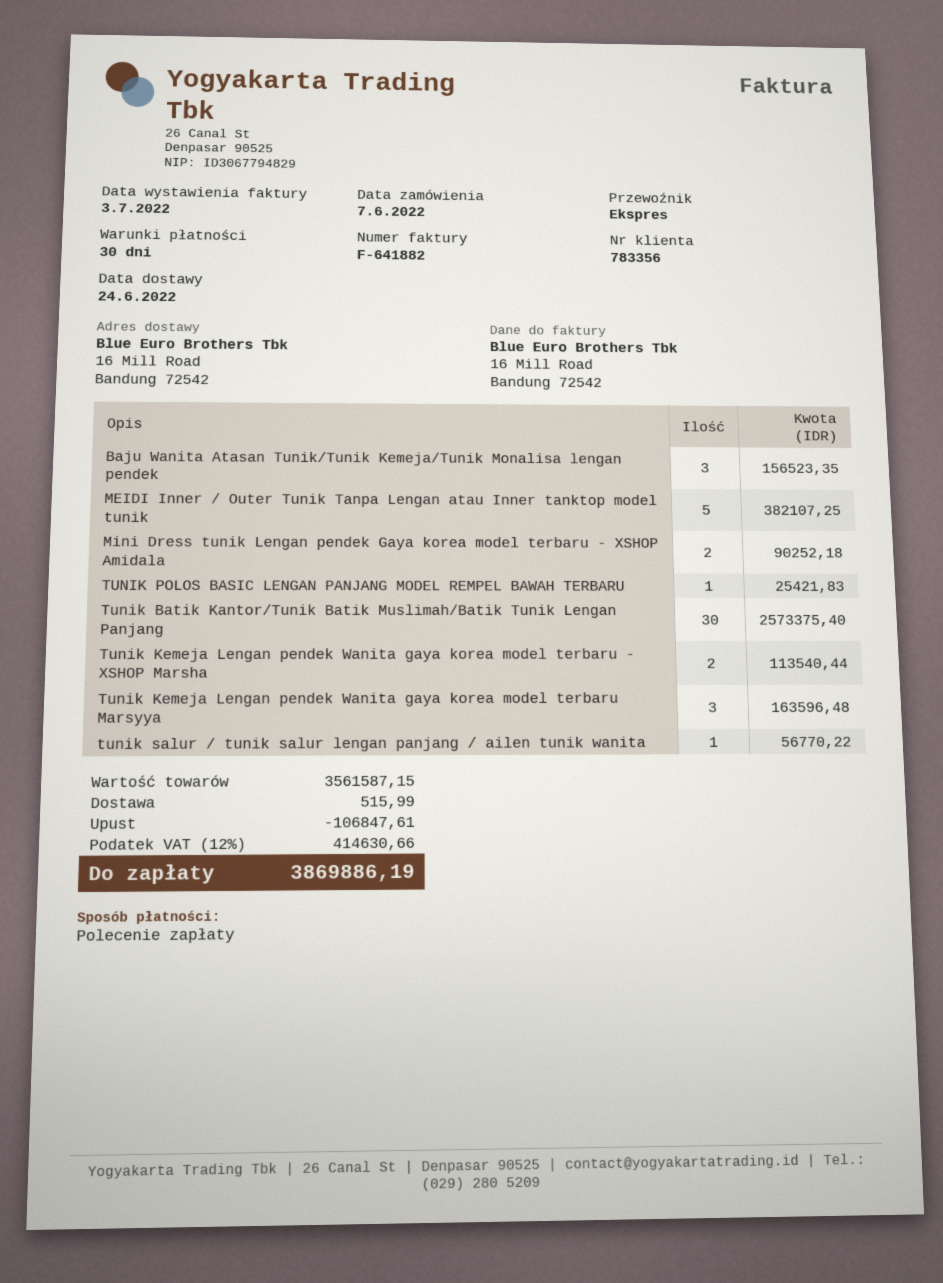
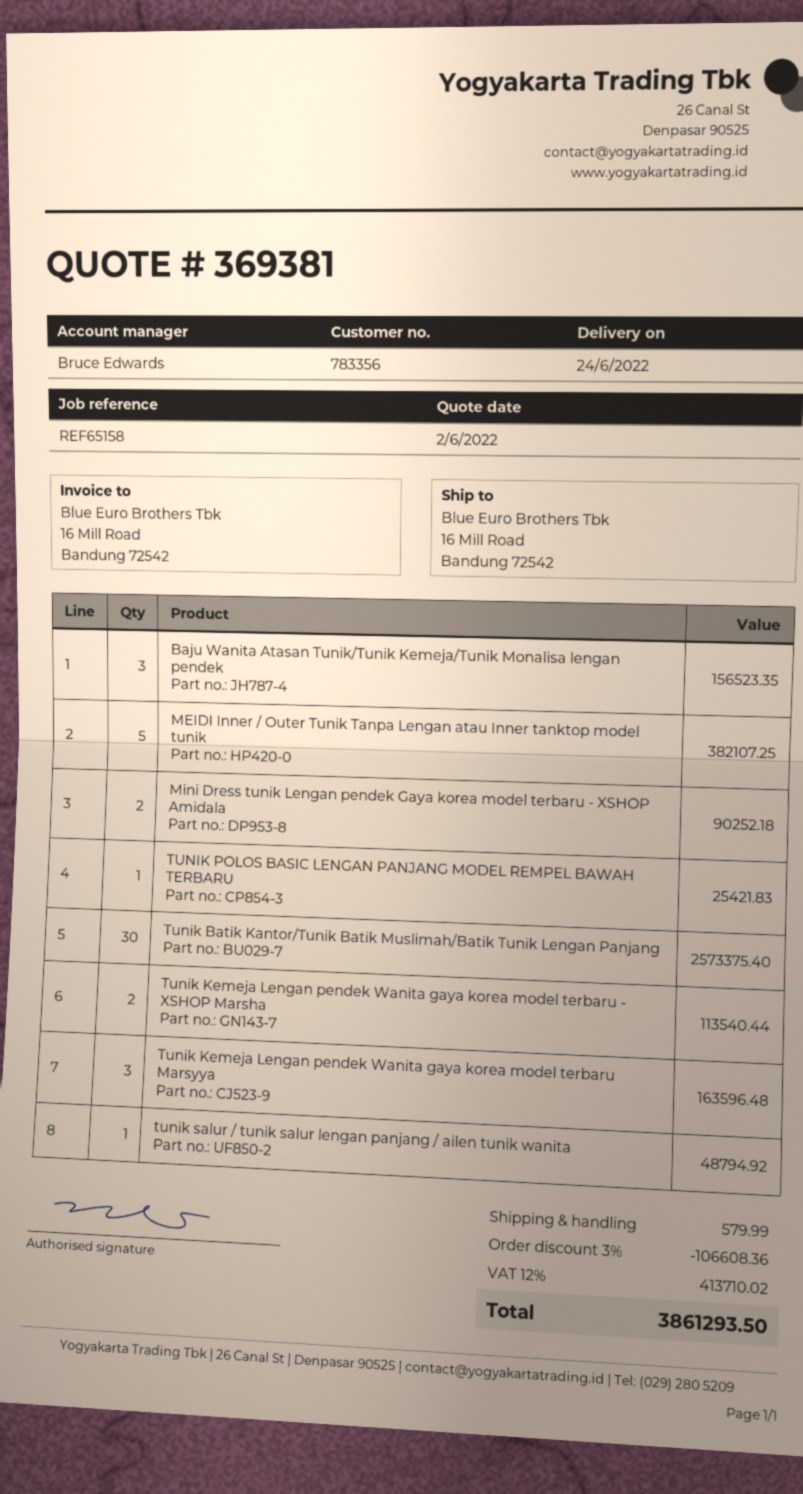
tunik salur / tunik salur lengan panjang / ailen tunik wanita: 1 for 56770.22 -> 1 for 48794.92
discount: 106847.61 -> 106608.36
shipping: 515.99 -> 579.99
tax: 12% = 414630.66 -> 12% = 413710.02
total: 3869886.19 -> 3861293.50

